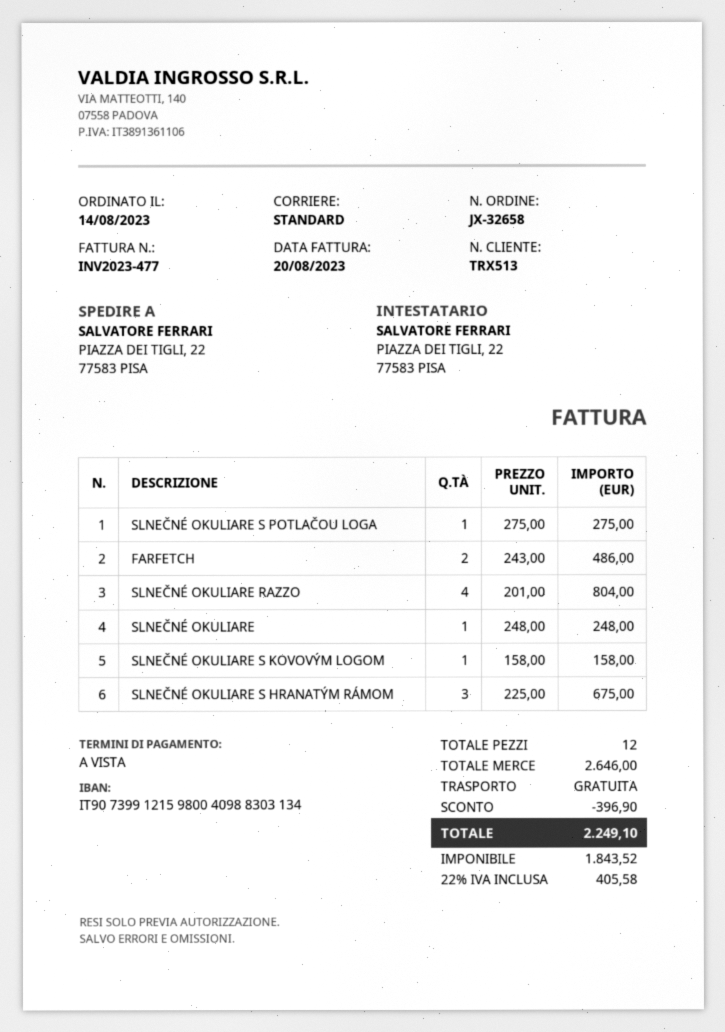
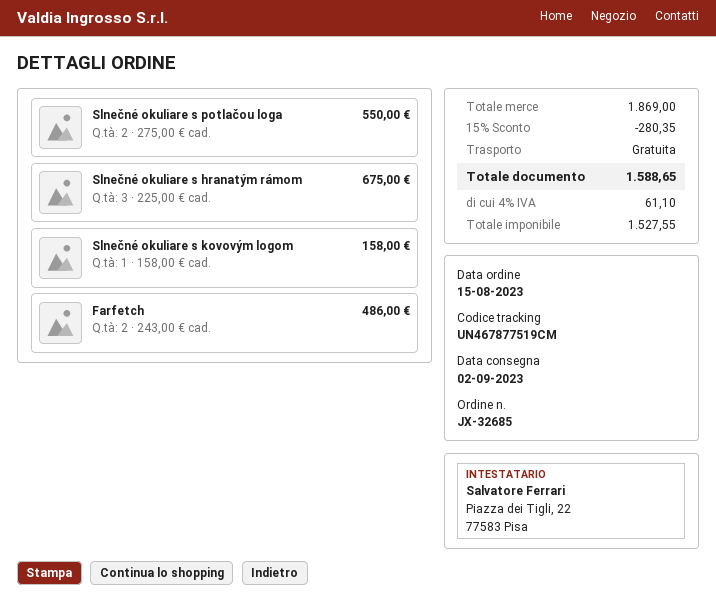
order number: JX-32658 -> JX-32685
order date: 2023-08-14 -> 2023-08-15
SLNEČNÉ OKULIARE S POTLAČOU LOGA: 1 x 275.00 = 275.00 -> 2 x 275.00 = 550.00
SLNEČNÉ OKULIARE RAZZO: 4 x 201.00 = 804.00 -> none
SLNEČNÉ OKULIARE: 1 x 248.00 = 248.00 -> none
subtotal: 2646.00 -> 1869.00
discount: 396.90 -> 280.35
net: 1843.52 -> 1527.55
tax: 22% = 405.58 -> 4% = 61.10
total: 2249.10 -> 1588.65

